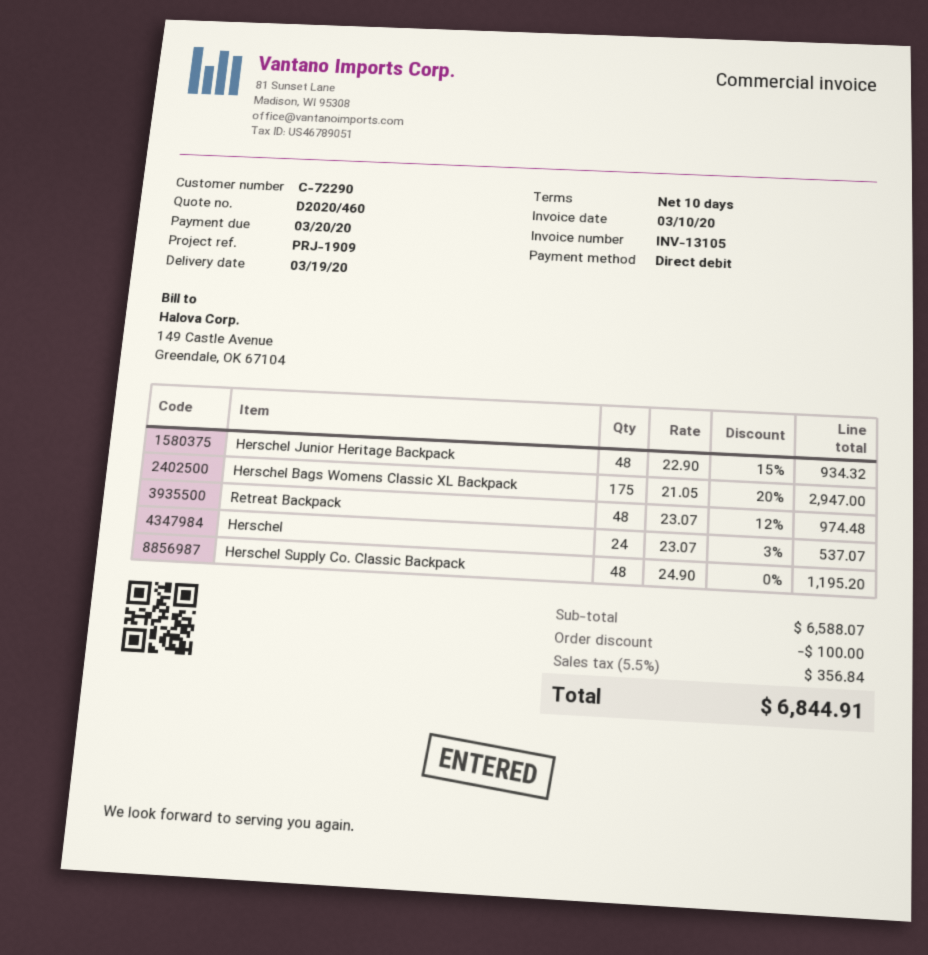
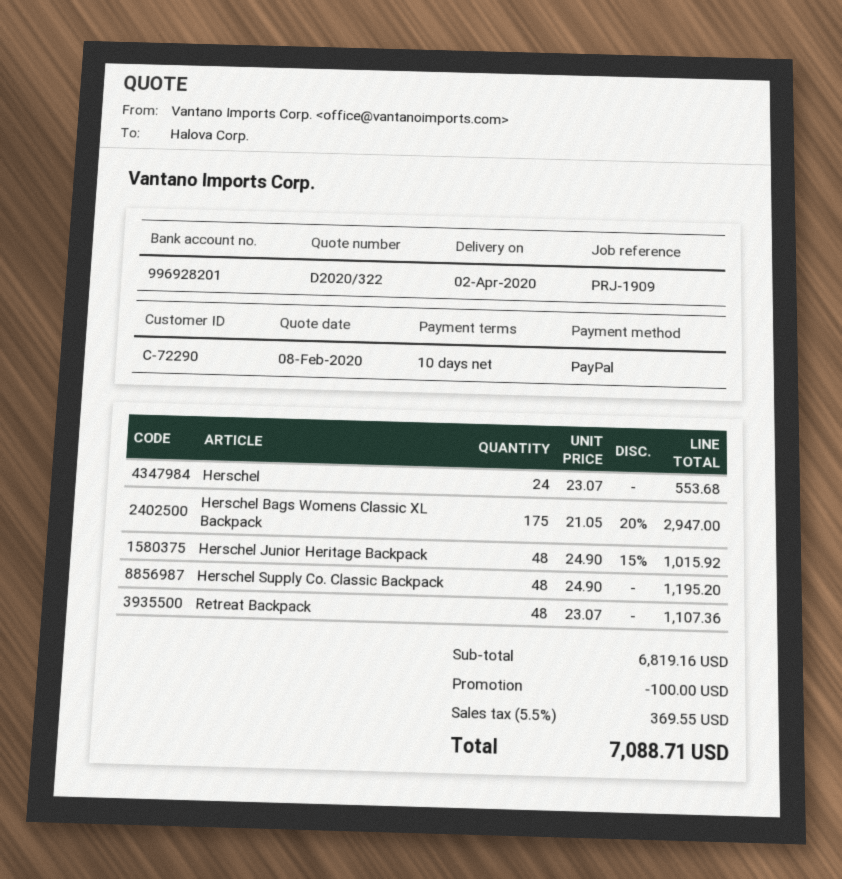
quote number: D2020/460 -> D2020/322
delivery date: 2020-03-19 -> 2020-04-02
payment method: direct debit -> PayPal
Herschel Junior Heritage Backpack: 48 x 22.90 - 15% = 934.32 -> 48 x 24.90 - 15% = 1015.92
Retreat Backpack: 48 x 23.07 - 12% = 974.48 -> 48 x 23.07 = 1107.36
Herschel: 24 x 23.07 - 3% = 537.07 -> 24 x 23.07 = 553.68
subtotal: 6588.07 -> 6819.16
tax: 5.5% = 356.84 -> 5.5% = 369.55
total: 6844.91 -> 7088.71

